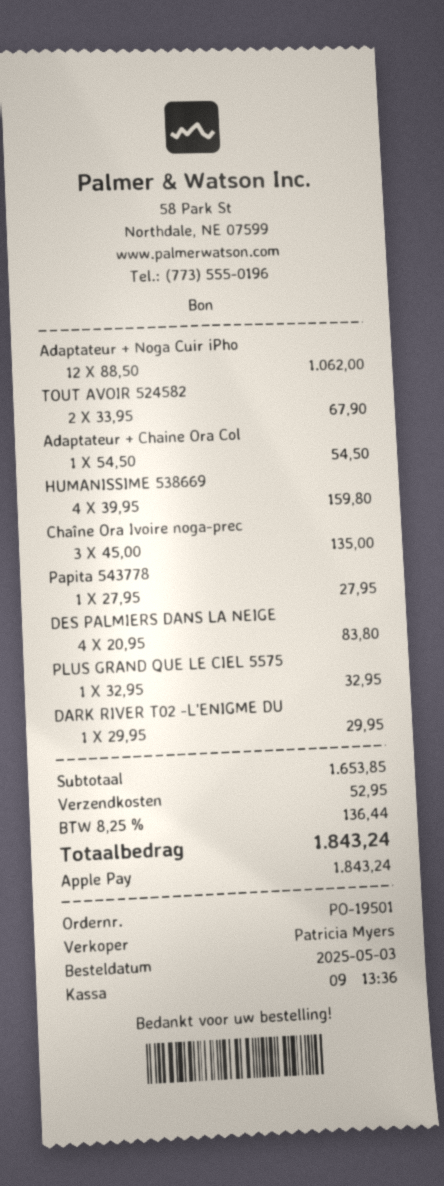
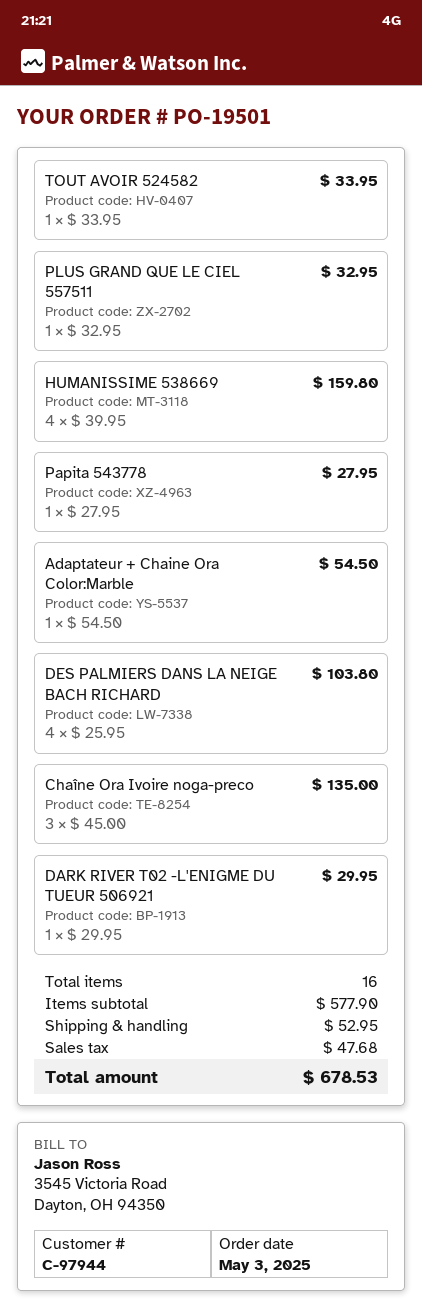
Adaptateur + Noga Cuir iPho: 12 x 88.50 = 1062.00 -> none
TOUT AVOIR 524582: 2 x 33.95 = 67.90 -> 1 x 33.95 = 33.95
DES PALMIERS DANS LA NEIGE: 4 x 20.95 = 83.80 -> 4 x 25.95 = 103.80
subtotal: 1653.85 -> 577.90
tax: 136.44 -> 47.68
total: 1843.24 -> 678.53

